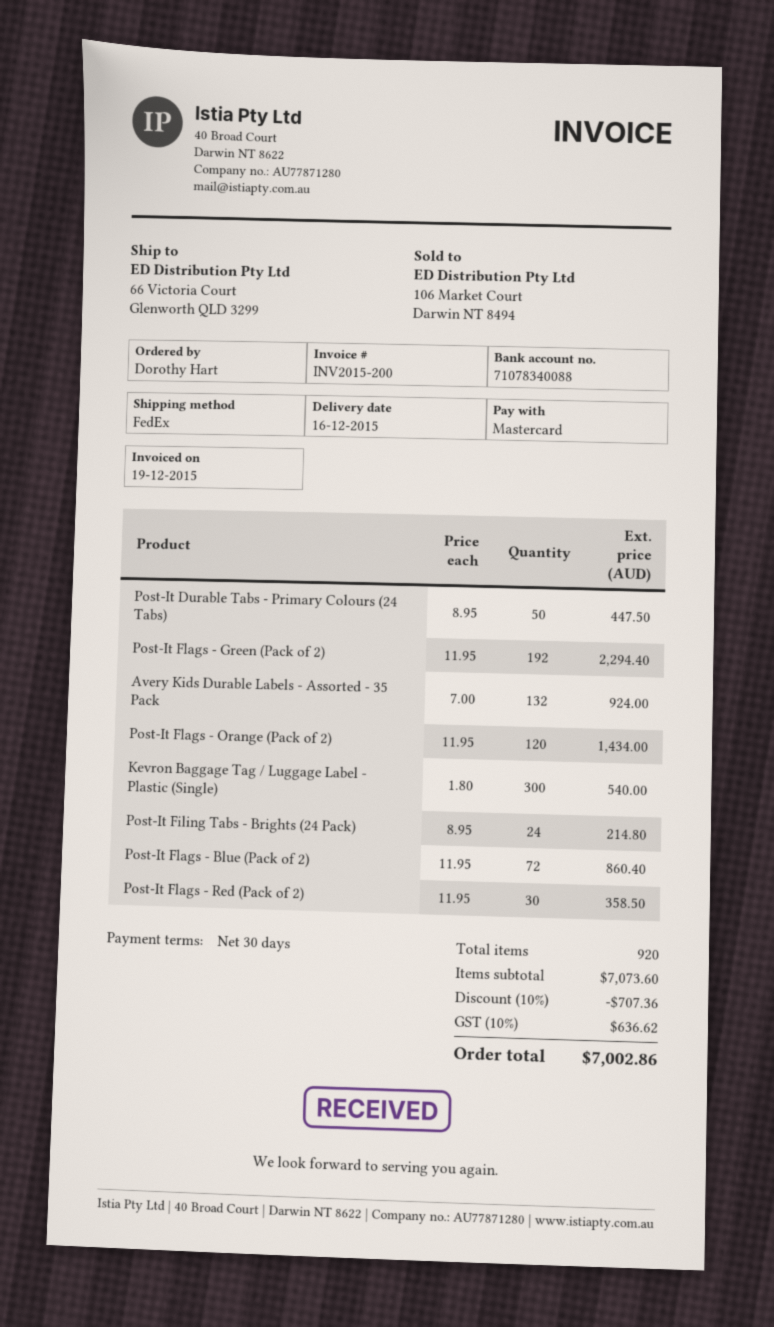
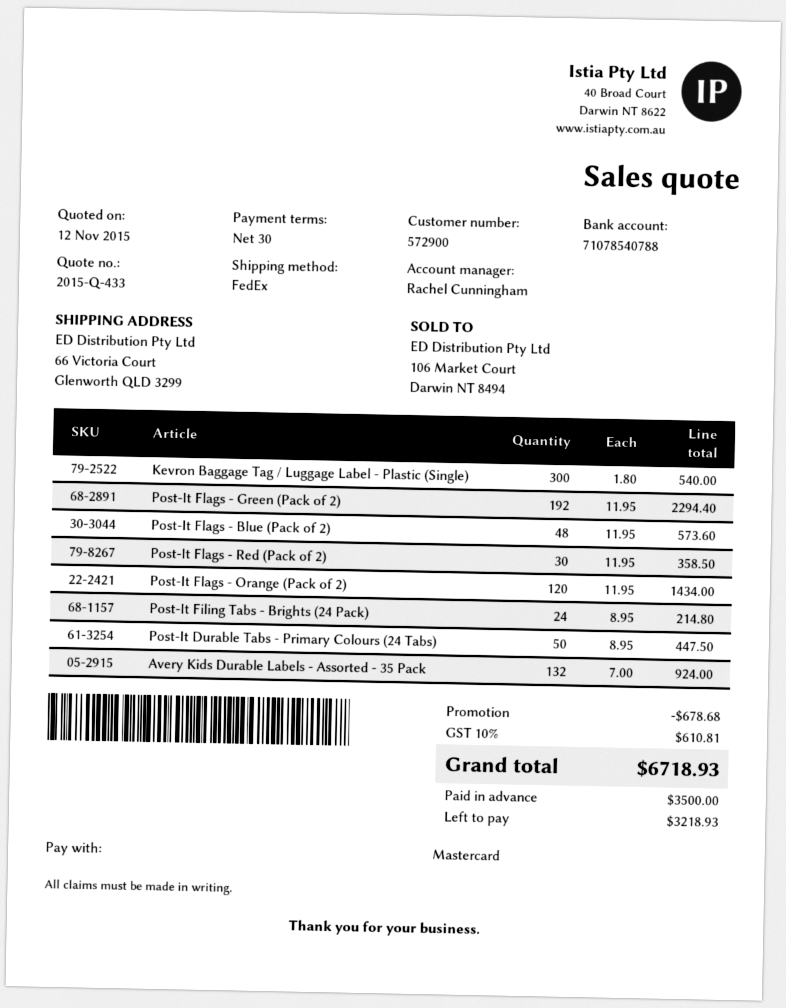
bank account: 71078340088 -> 71078540788
Post-It Flags - Blue (Pack of 2): 72 x 11.95 = 860.40 -> 48 x 11.95 = 573.60
discount: 707.36 -> 678.68
tax: 10% = 636.62 -> 10% = 610.81
total: 7002.86 -> 6718.93

